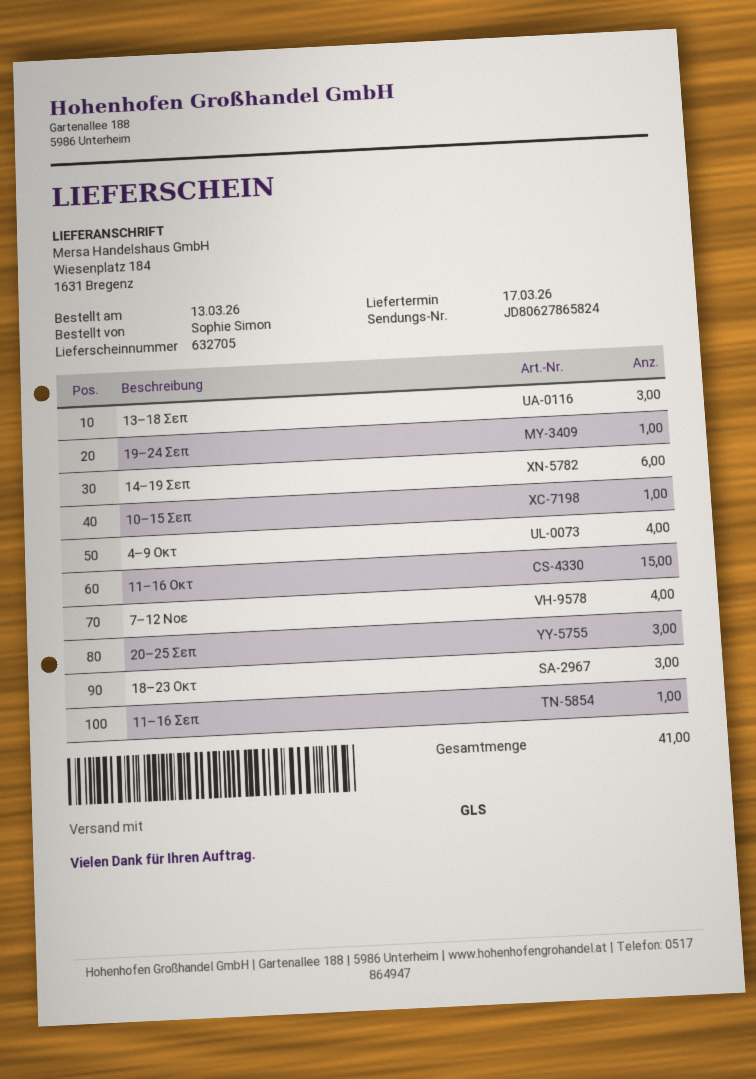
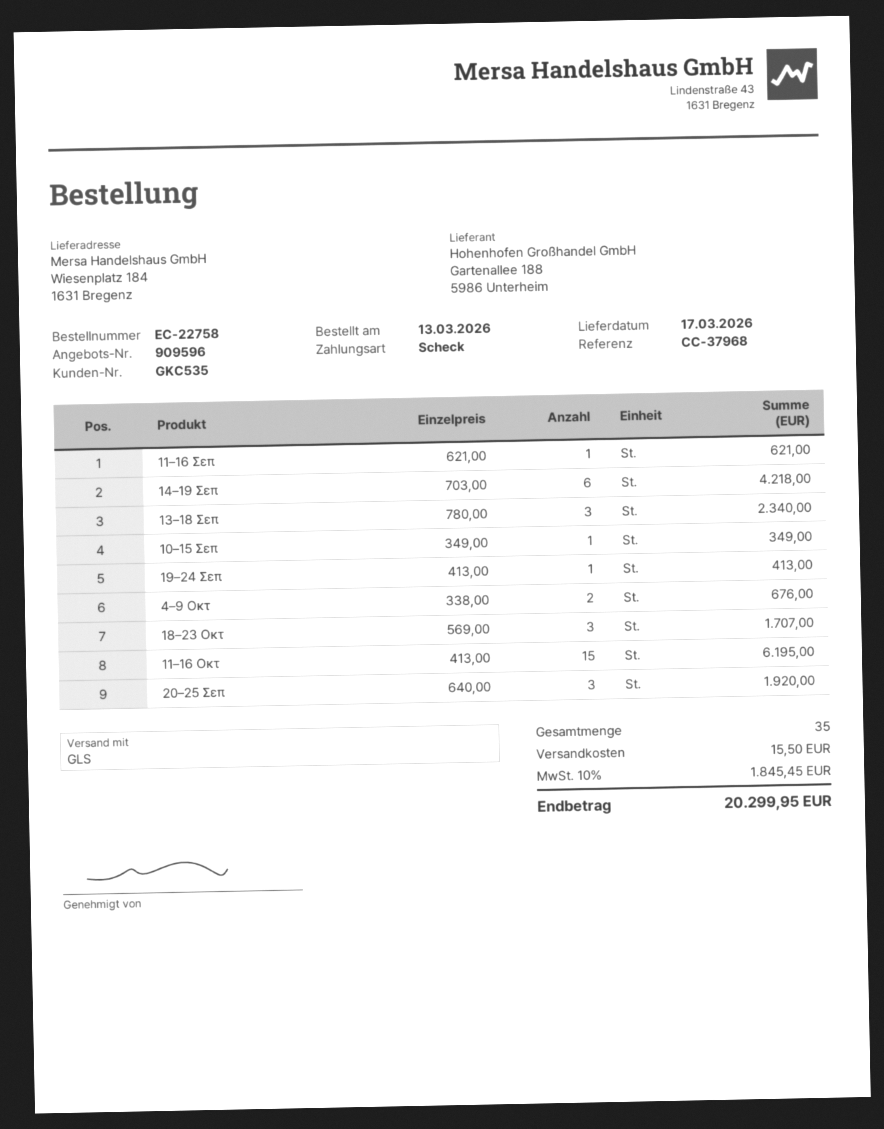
4–9 Οκτ: 4 -> 2
7–12 Νοε: 4 -> none
total quantity: 41 -> 35

